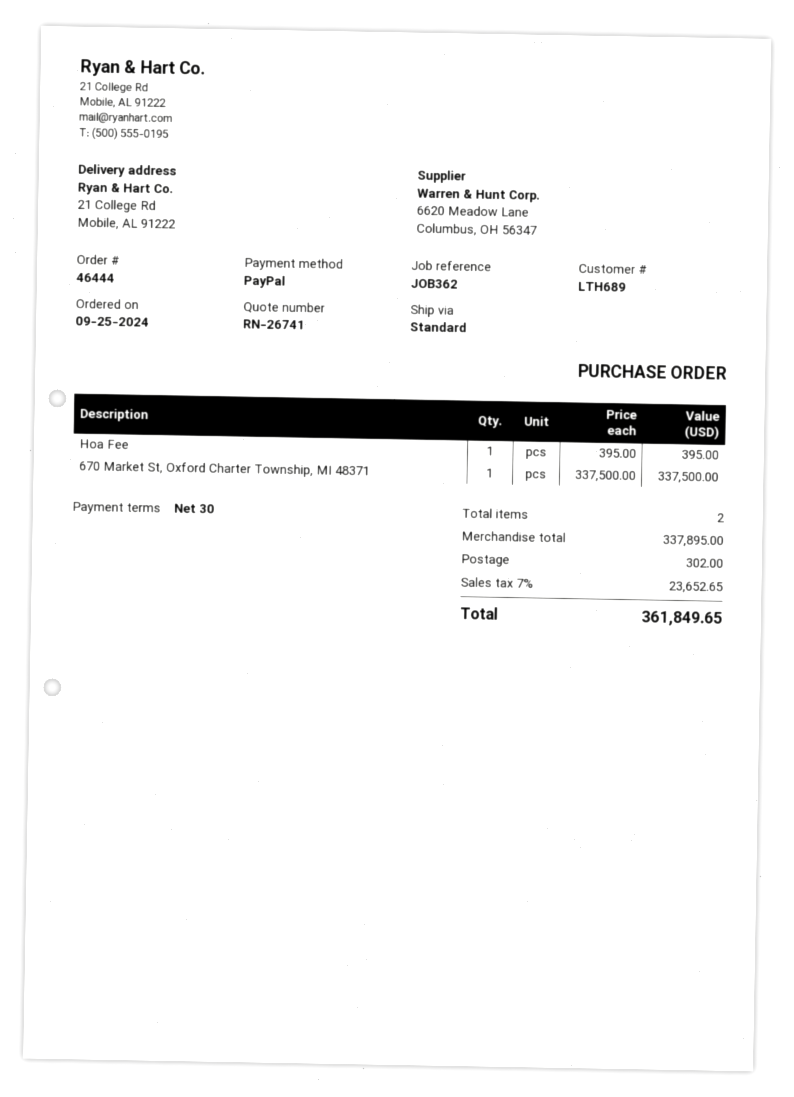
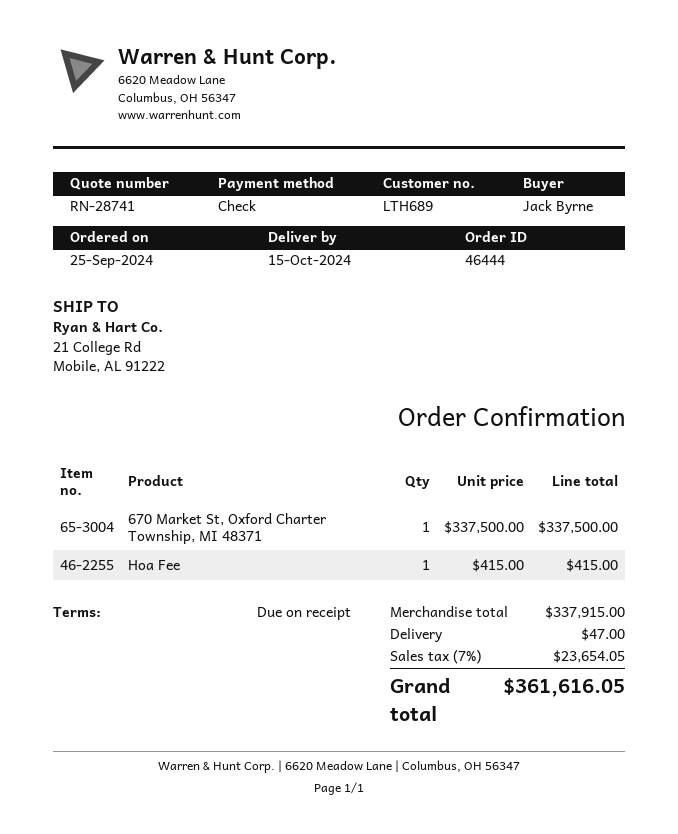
quote number: RN-26741 -> RN-28741
payment terms: 30 days -> on receipt
payment method: PayPal -> cheque
Hoa Fee: 1 x 395.00 = 395.00 -> 1 x 415.00 = 415.00
subtotal: 337895.00 -> 337915.00
shipping: 302.00 -> 47.00
tax: 7% = 23652.65 -> 7% = 23654.05
total: 361849.65 -> 361616.05

